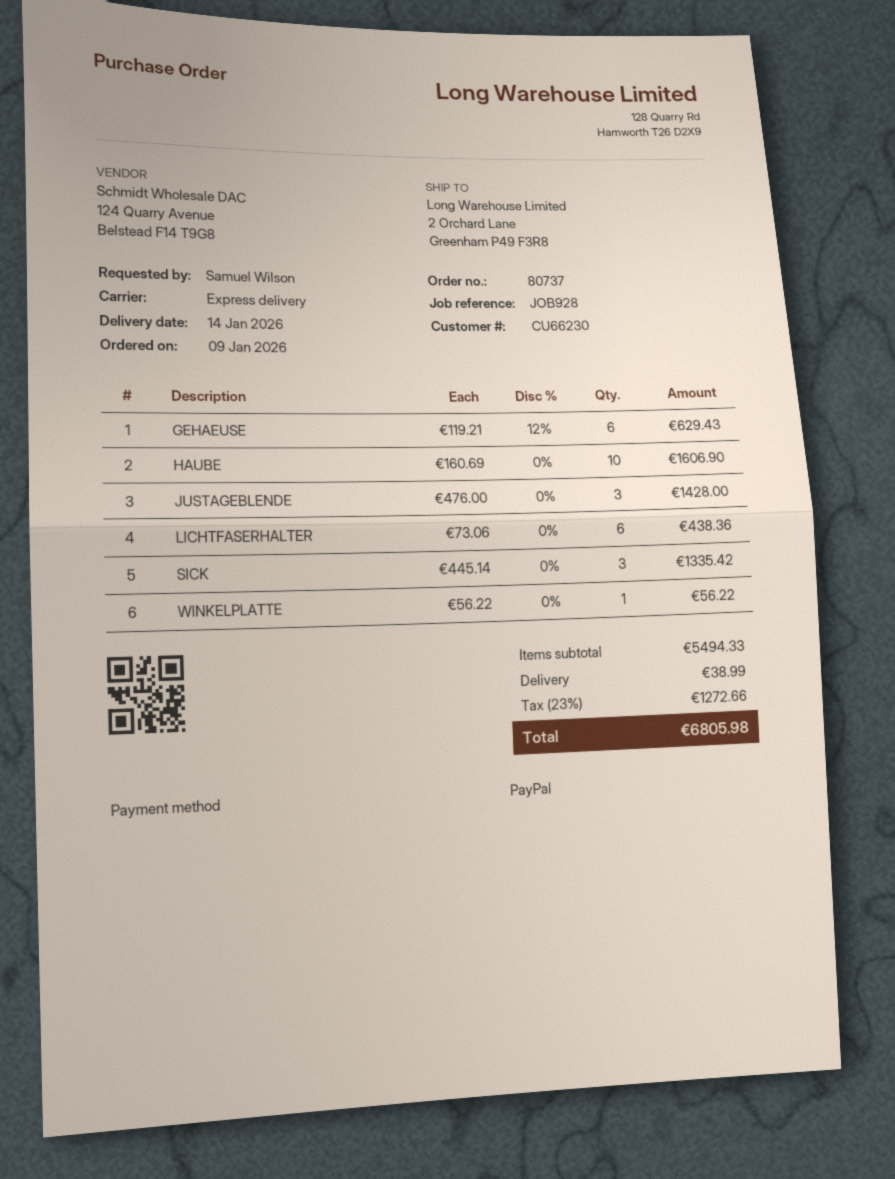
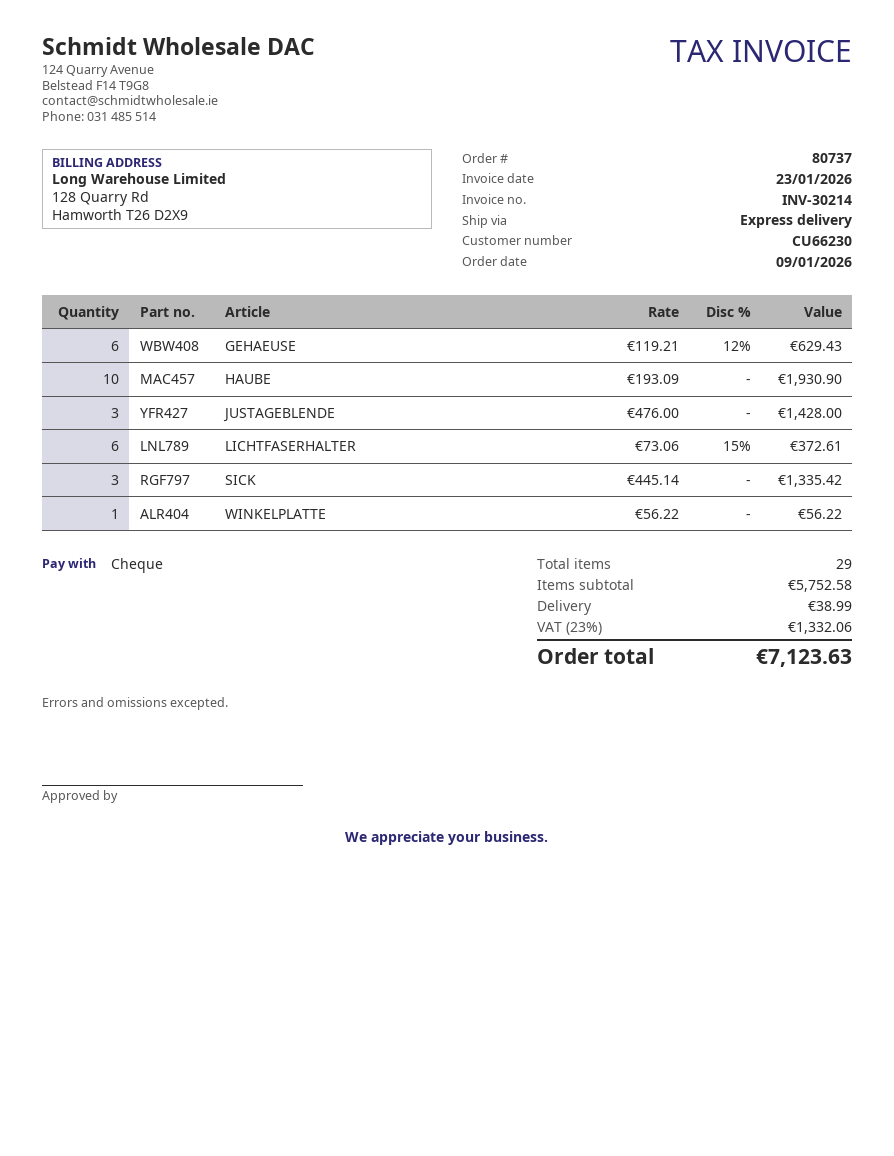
payment method: PayPal -> cheque
HAUBE: 10 x 160.69 = 1606.90 -> 10 x 193.09 = 1930.90
LICHTFASERHALTER: 6 x 73.06 = 438.36 -> 6 x 73.06 - 15% = 372.61
subtotal: 5494.33 -> 5752.58
tax: 23% = 1272.66 -> 23% = 1332.06
total: 6805.98 -> 7123.63

